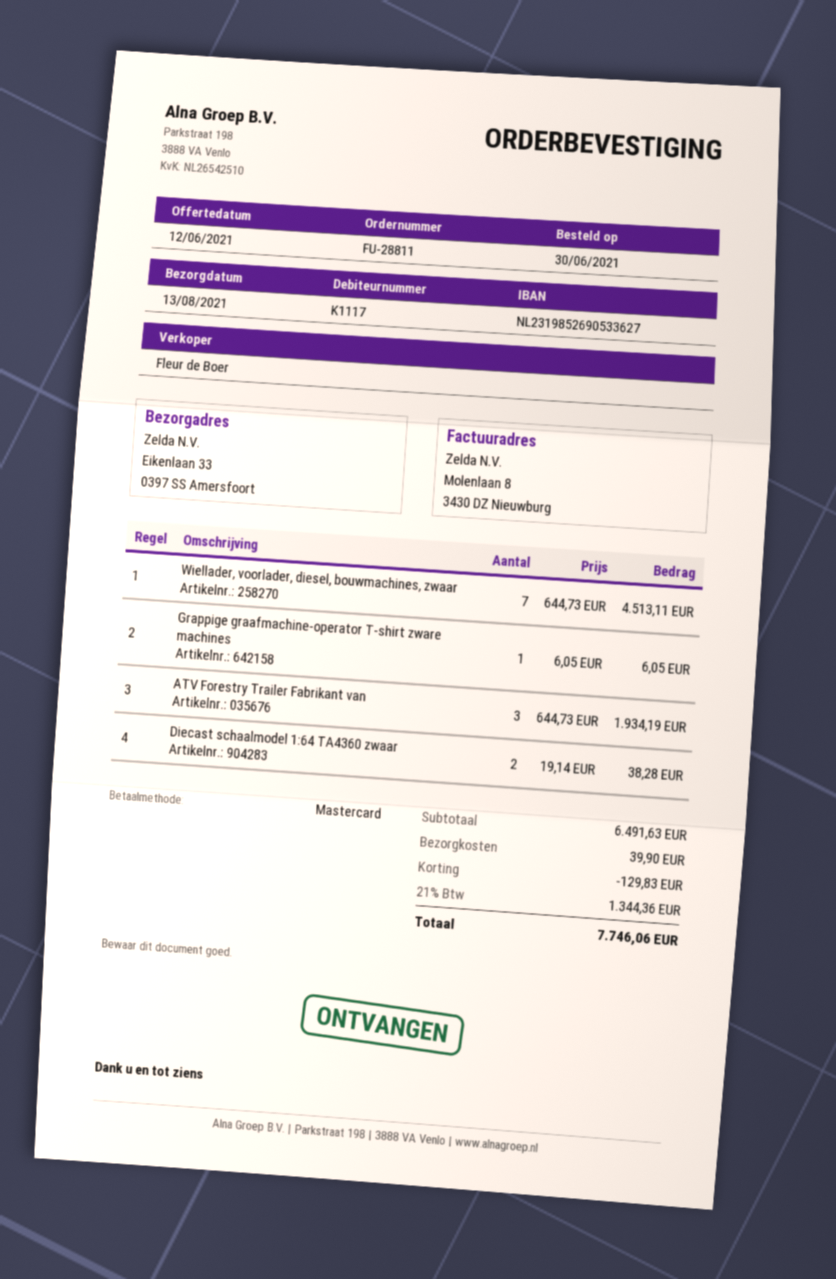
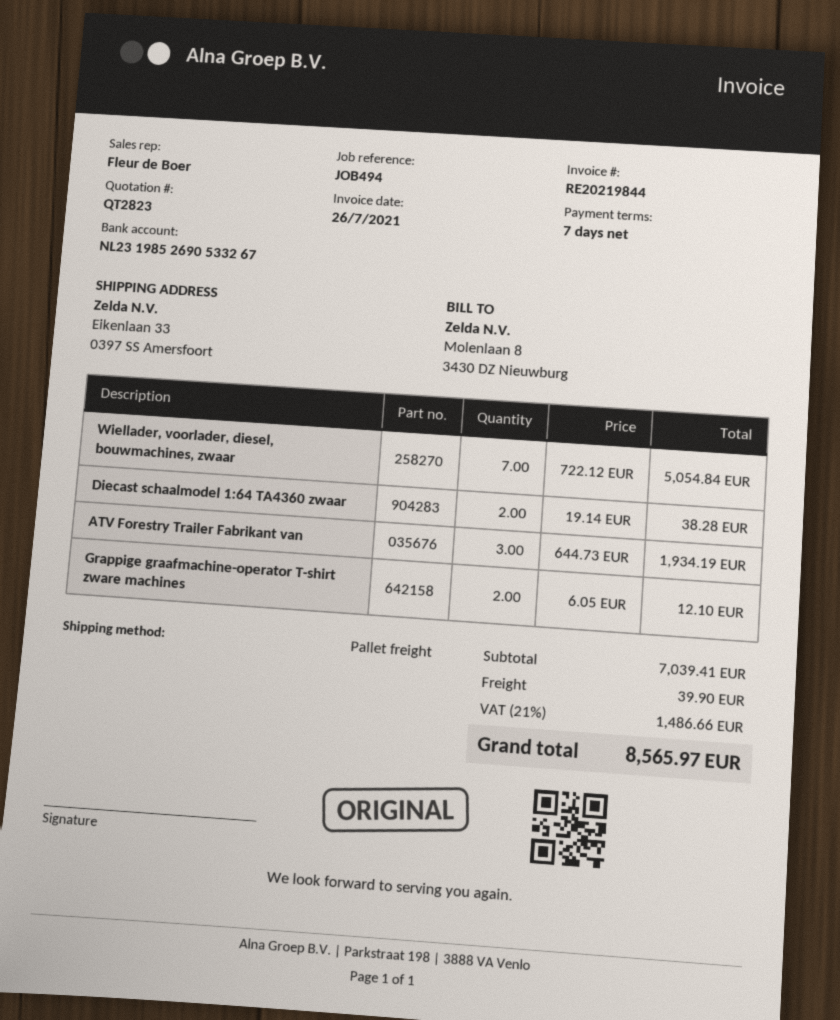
bank account: NL2319852690533627 -> NL2319852690533267
Wiellader, voorlader, diesel, bouwmachines, zwaar: 7 x 644.73 = 4513.11 -> 7 x 722.12 = 5054.84
Grappige graafmachine-operator T-shirt zware machines: 1 x 6.05 = 6.05 -> 2 x 6.05 = 12.10
subtotal: 6491.63 -> 7039.41
discount: 129.83 -> none
tax: 21% = 1344.36 -> 21% = 1486.66
total: 7746.06 -> 8565.97

